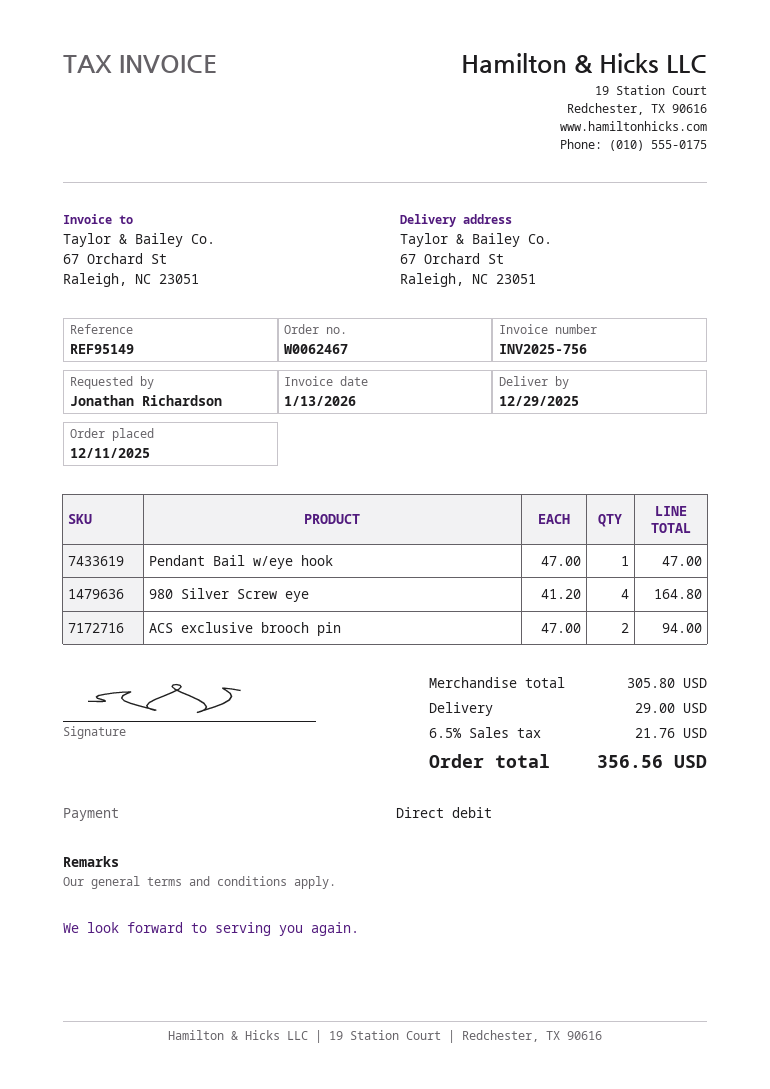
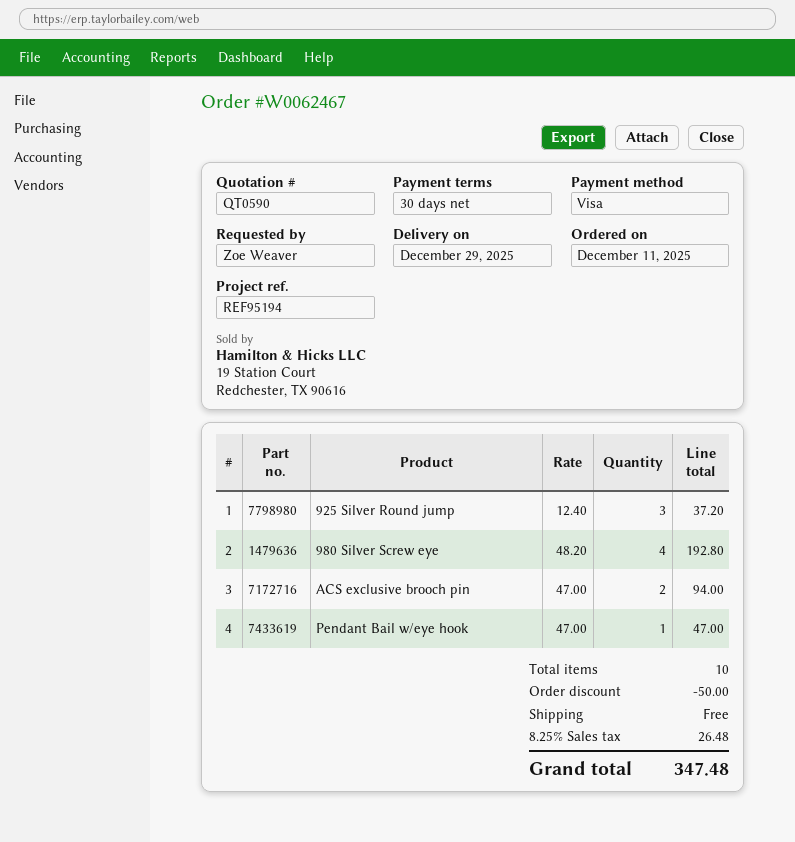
reference: REF95149 -> REF95194
ordered by: Jonathan Richardson -> Zoe Weaver
payment method: direct debit -> Visa
980 Silver Screw eye: 4 x 41.20 = 164.80 -> 4 x 48.20 = 192.80
925 Silver Round jump: none -> 3 x 12.40 = 37.20
discount: none -> 50.00
shipping: 29.00 -> 0.00
tax: 6.5% = 21.76 -> 8.25% = 26.48
total: 356.56 -> 347.48

